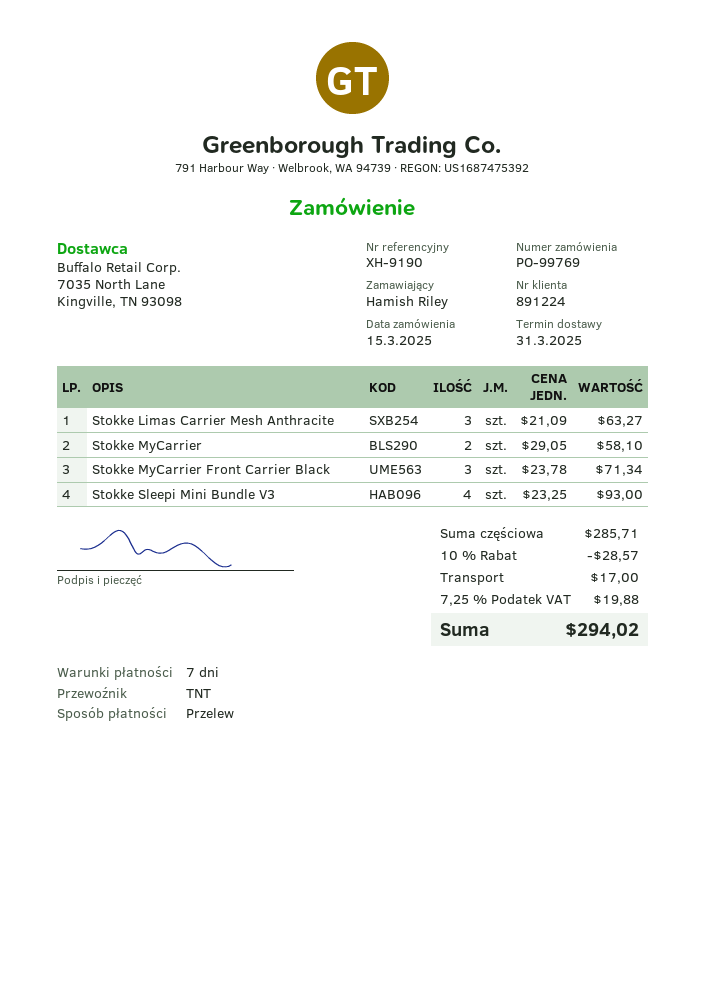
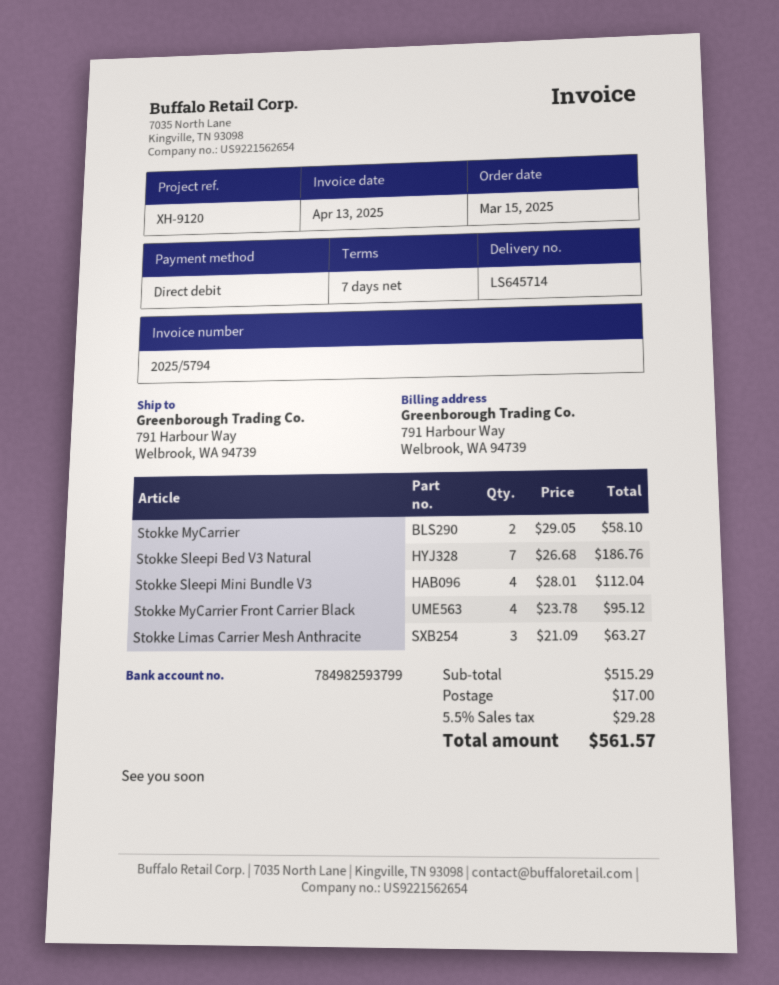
reference: XH-9190 -> XH-9120
payment method: bank transfer -> direct debit
Stokke MyCarrier Front Carrier Black: 3 x 23.78 = 71.34 -> 4 x 23.78 = 95.12
Stokke Sleepi Mini Bundle V3: 4 x 23.25 = 93.00 -> 4 x 28.01 = 112.04
Stokke Sleepi Bed V3 Natural: none -> 7 x 26.68 = 186.76
subtotal: 285.71 -> 515.29
discount: 10% = 28.57 -> none
tax: 7.25% = 19.88 -> 5.5% = 29.28
total: 294.02 -> 561.57

